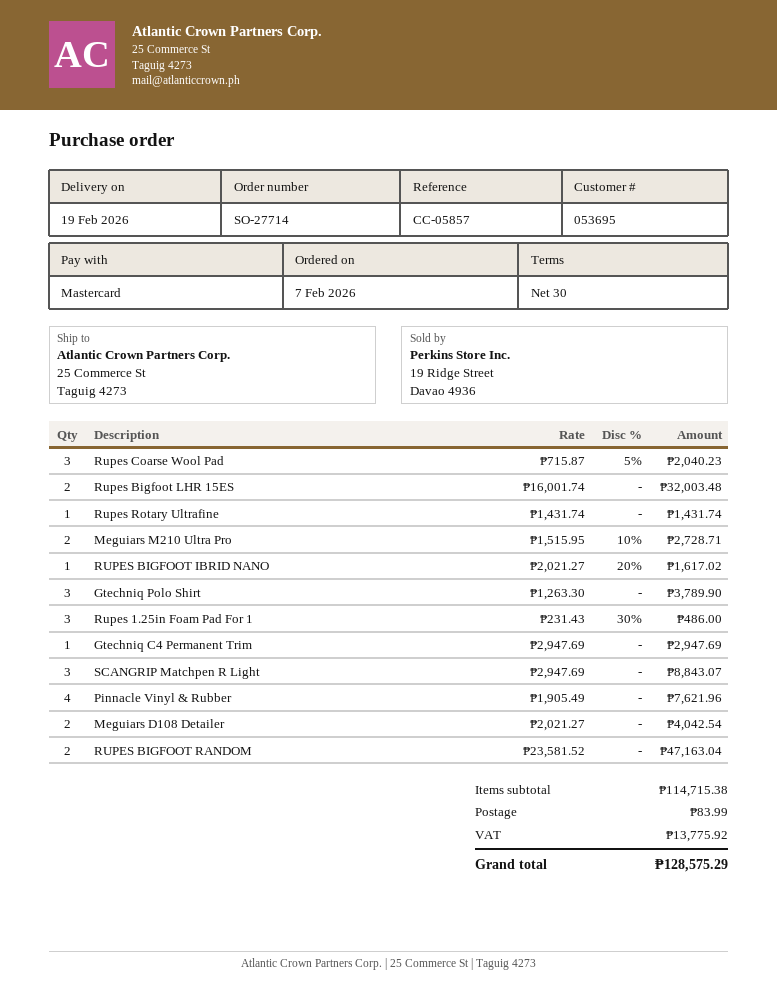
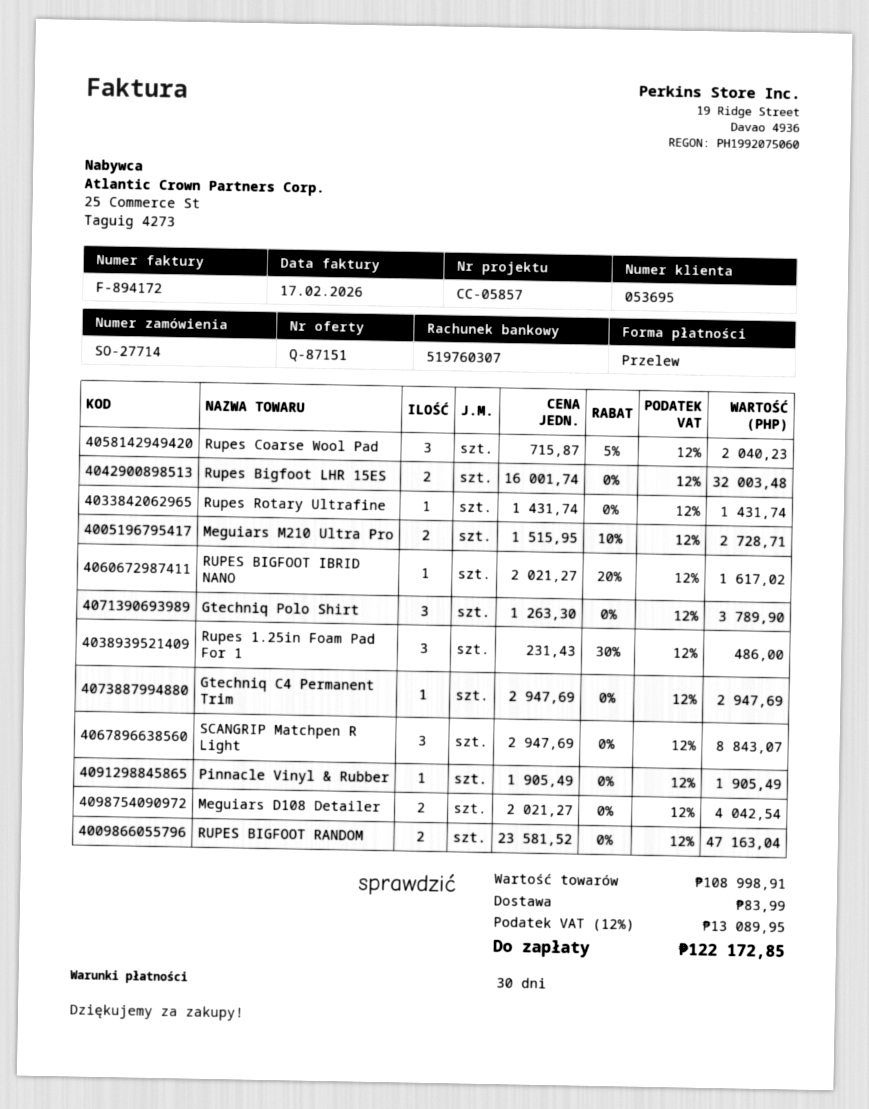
payment method: Mastercard -> bank transfer
Pinnacle Vinyl & Rubber: 4 x 1905.49 = 7621.96 -> 1 x 1905.49 = 1905.49
subtotal: 114715.38 -> 108998.91
tax: 13775.92 -> 13089.95
total: 128575.29 -> 122172.85

